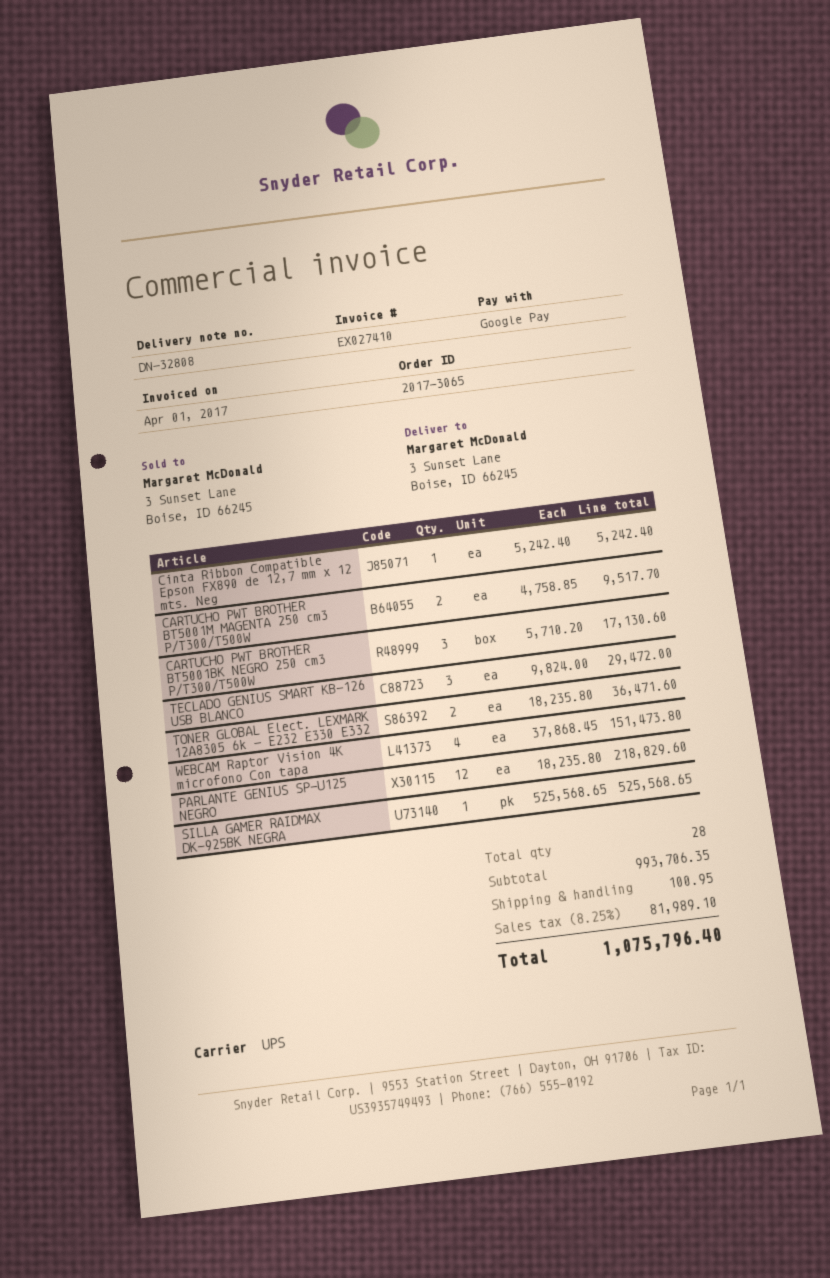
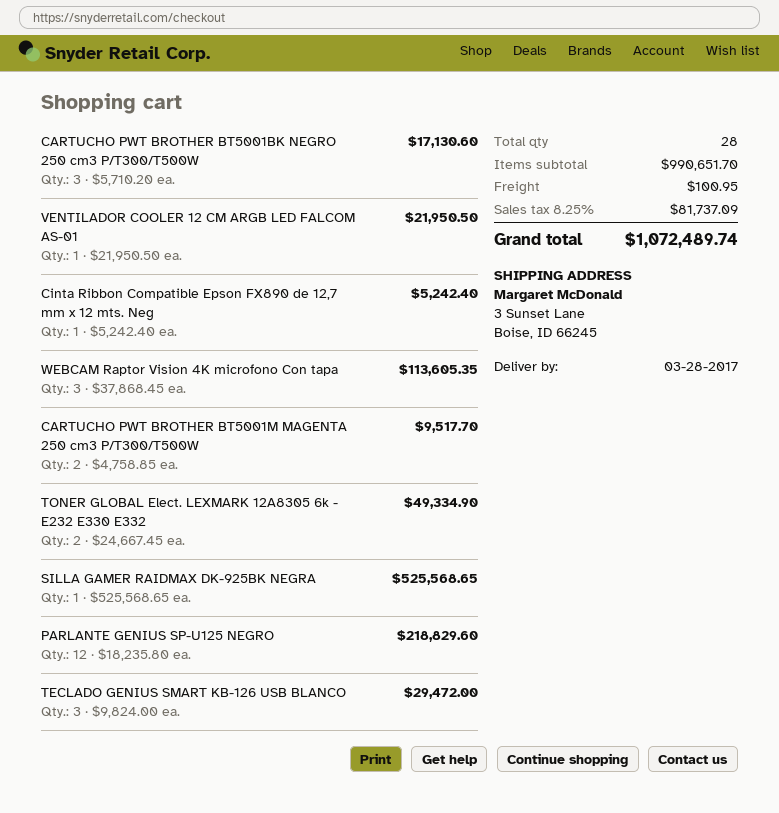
TONER GLOBAL Elect. LEXMARK 12A8305 6k - E232 E330 E332: 2 x 18235.80 = 36471.60 -> 2 x 24667.45 = 49334.90
WEBCAM Raptor Vision 4K microfono Con tapa: 4 x 37868.45 = 151473.80 -> 3 x 37868.45 = 113605.35
VENTILADOR COOLER 12 CM ARGB LED FALCOM AS-01: none -> 1 x 21950.50 = 21950.50
subtotal: 993706.35 -> 990651.70
tax: 8.25% = 81989.10 -> 8.25% = 81737.09
total: 1075796.40 -> 1072489.74

